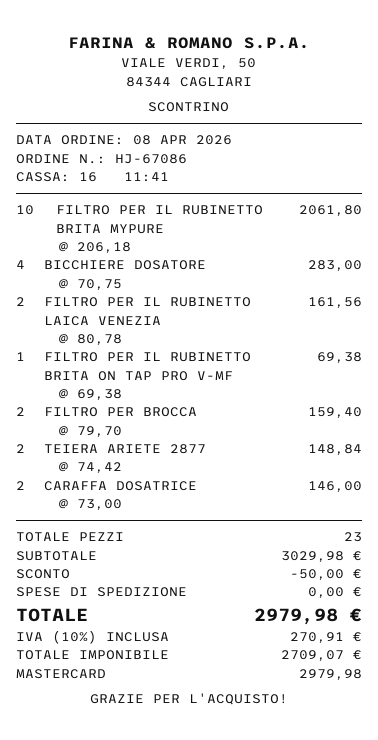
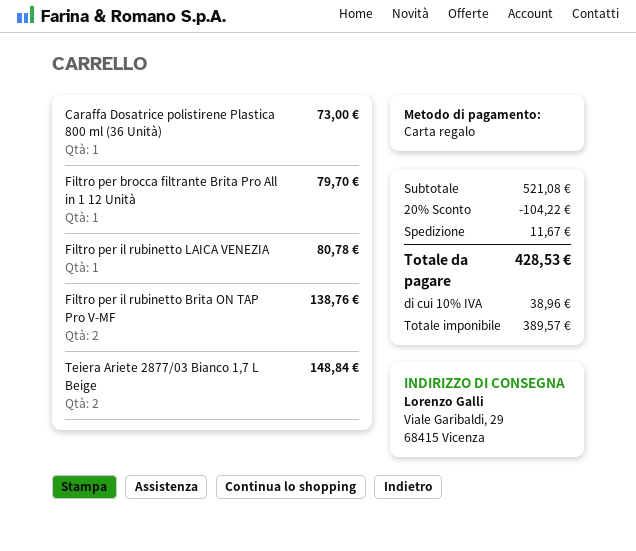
payment method: Mastercard -> gift card
FILTRO PER IL RUBINETTO BRITA MYPURE: 10 for 2061.80 -> none
BICCHIERE DOSATORE: 4 for 283.00 -> none
FILTRO PER IL RUBINETTO LAICA VENEZIA: 2 for 161.56 -> 1 for 80.78
FILTRO PER IL RUBINETTO BRITA ON TAP PRO V-MF: 1 for 69.38 -> 2 for 138.76
FILTRO PER BROCCA: 2 for 159.40 -> 1 for 79.70
CARAFFA DOSATRICE: 2 for 146.00 -> 1 for 73.00
subtotal: 3029.98 -> 521.08
discount: 50.00 -> 104.22
shipping: 0.00 -> 11.67
net: 2709.07 -> 389.57
tax: 10% = 270.91 -> 10% = 38.96
total: 2979.98 -> 428.53

